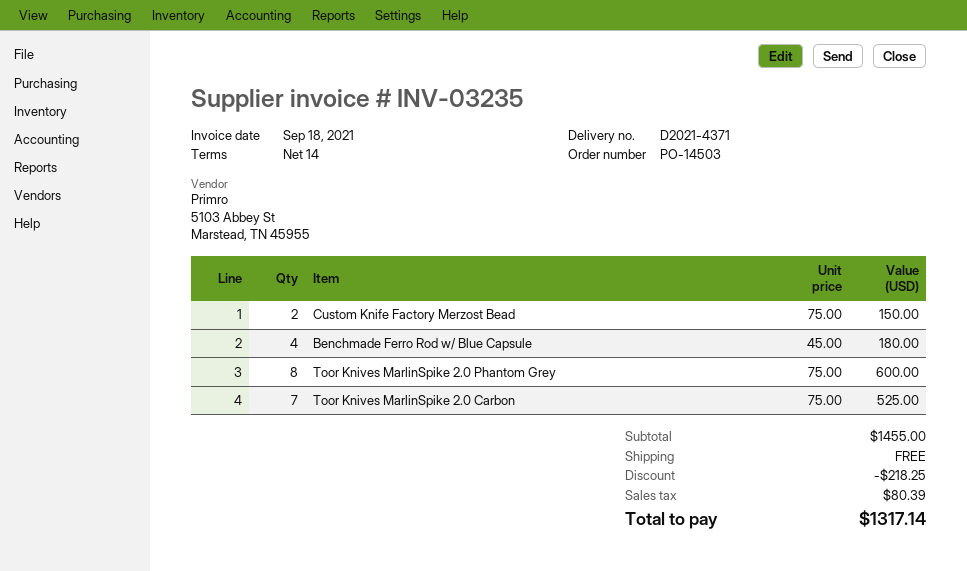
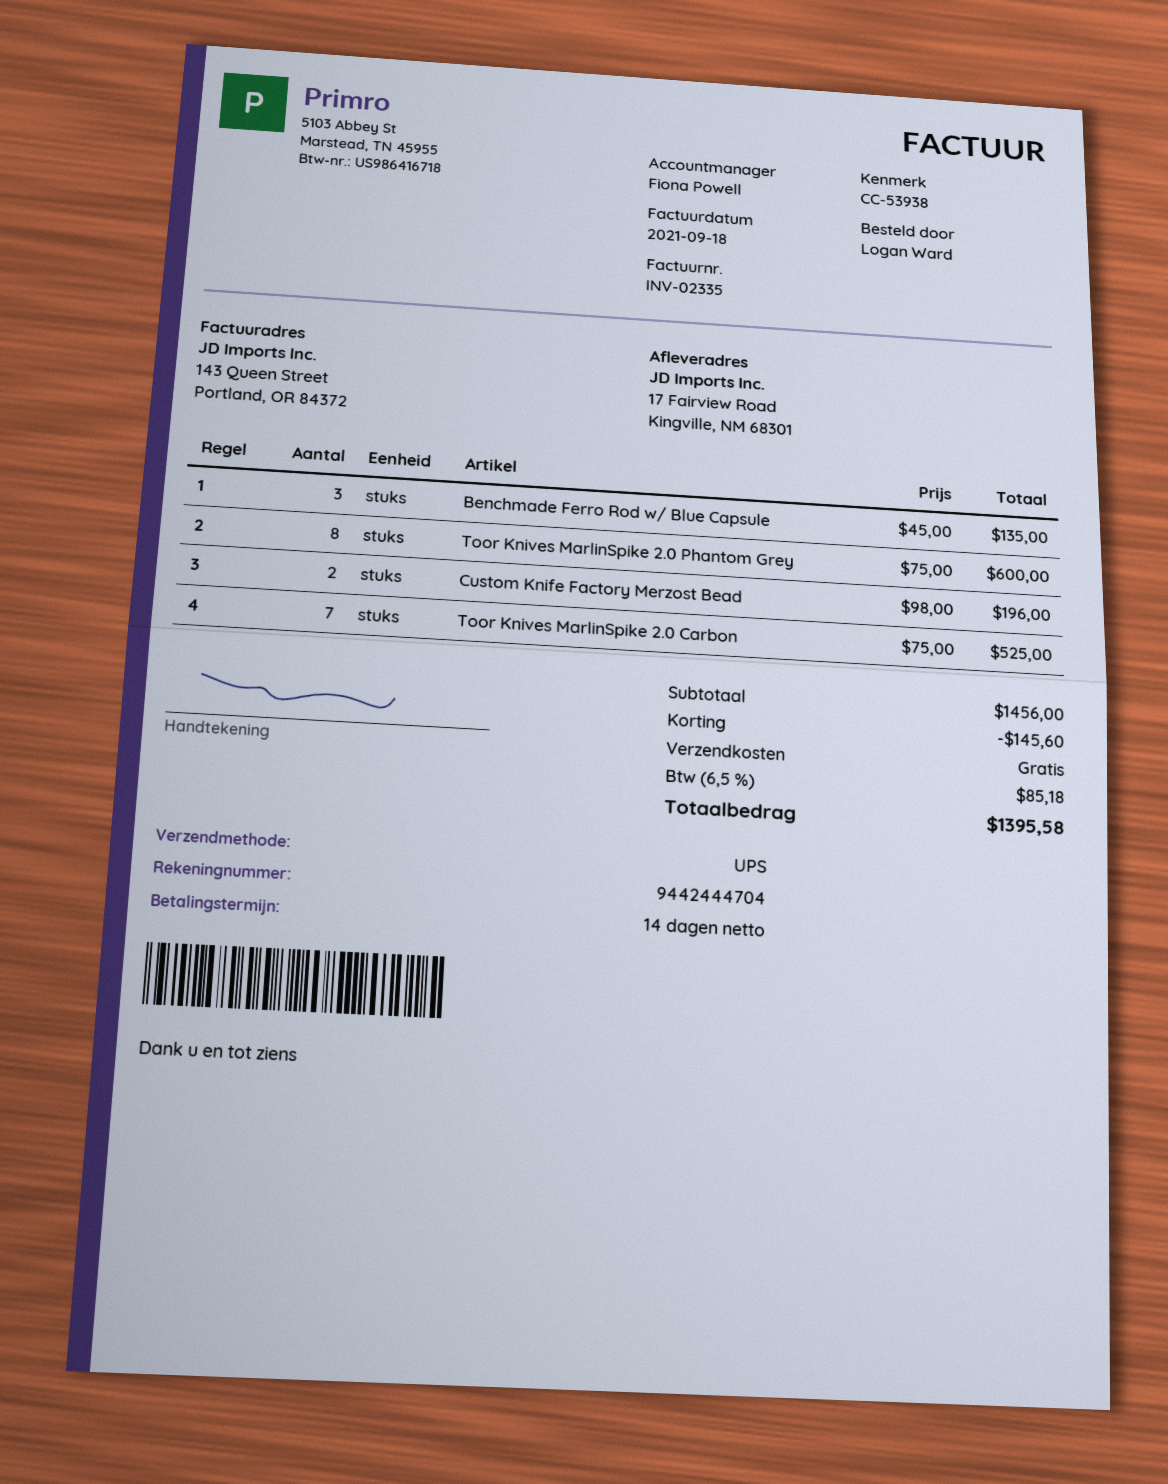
invoice number: INV-03235 -> INV-02335
Custom Knife Factory Merzost Bead: 2 x 75.00 = 150.00 -> 2 x 98.00 = 196.00
Benchmade Ferro Rod w/ Blue Capsule: 4 x 45.00 = 180.00 -> 3 x 45.00 = 135.00
subtotal: 1455.00 -> 1456.00
discount: 218.25 -> 145.60
tax: 80.39 -> 85.18
total: 1317.14 -> 1395.58

